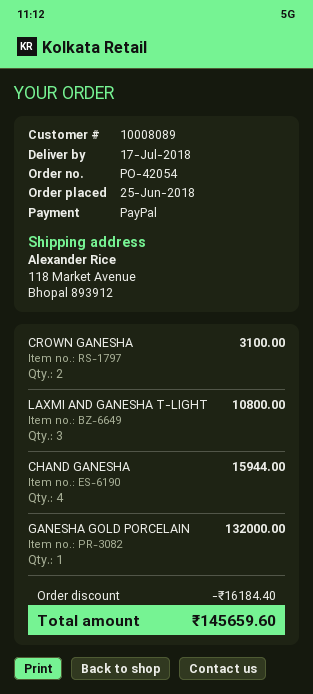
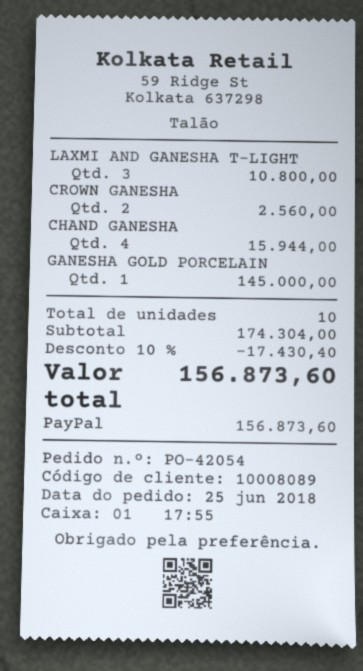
CROWN GANESHA: 2 for 3100.00 -> 2 for 2560.00
GANESHA GOLD PORCELAIN: 1 for 132000.00 -> 1 for 145000.00
discount: 16184.40 -> 17430.40
total: 145659.60 -> 156873.60

